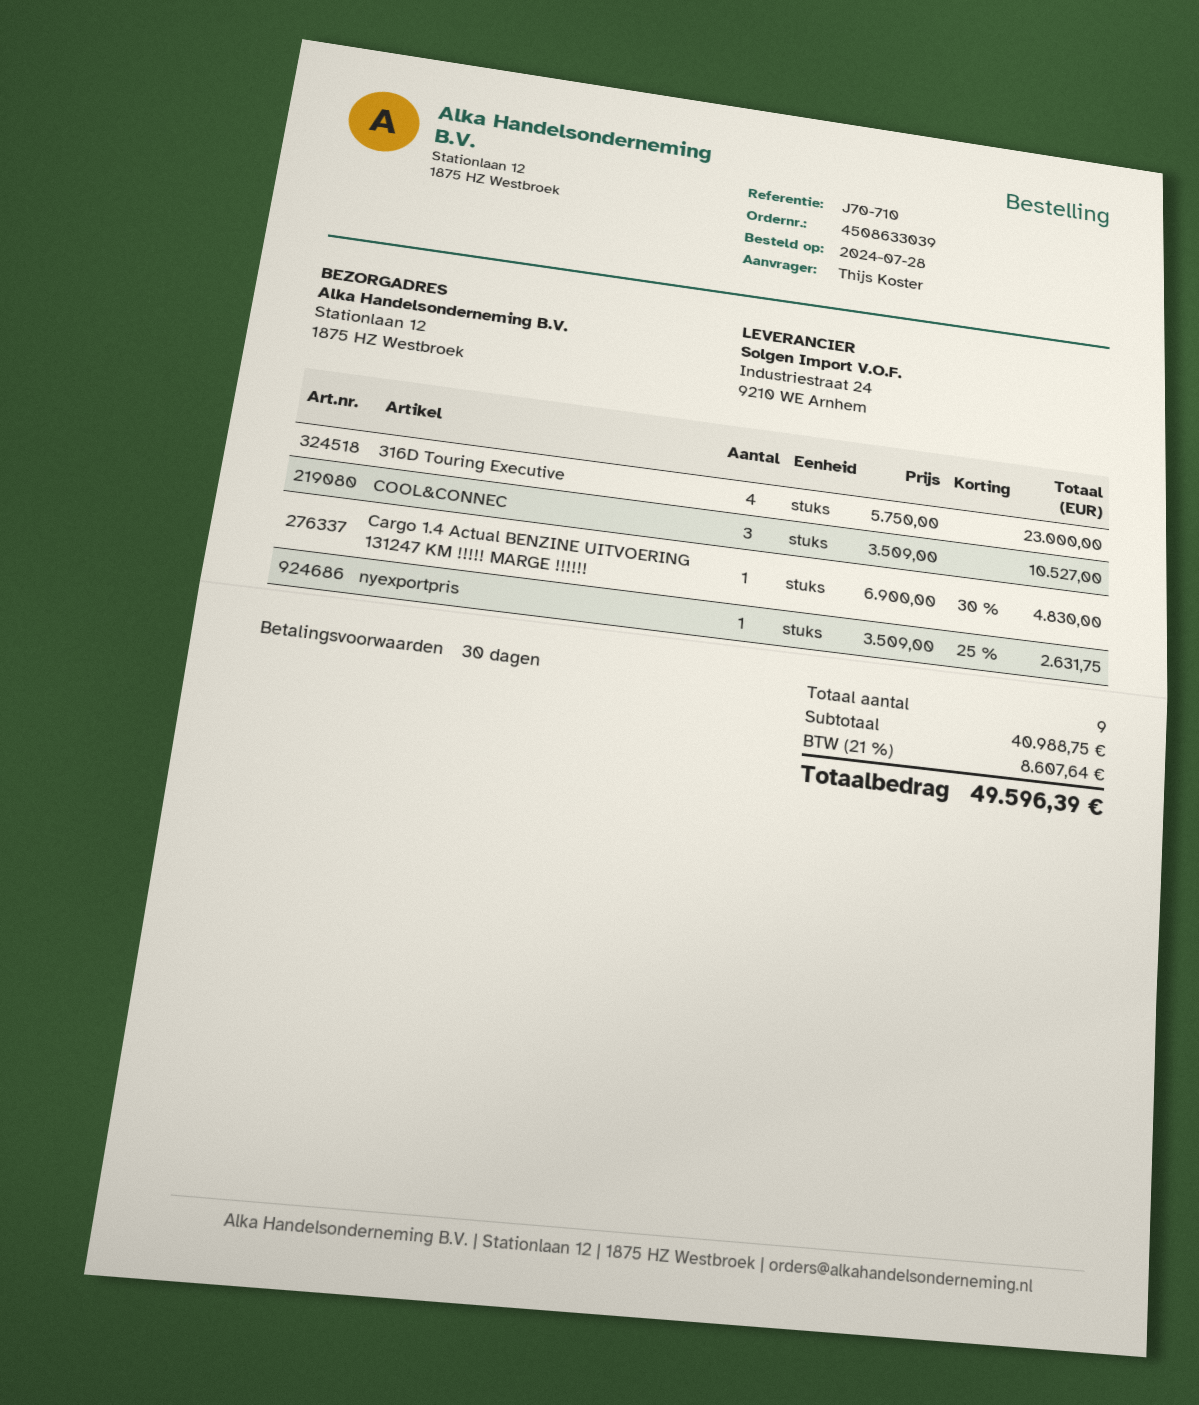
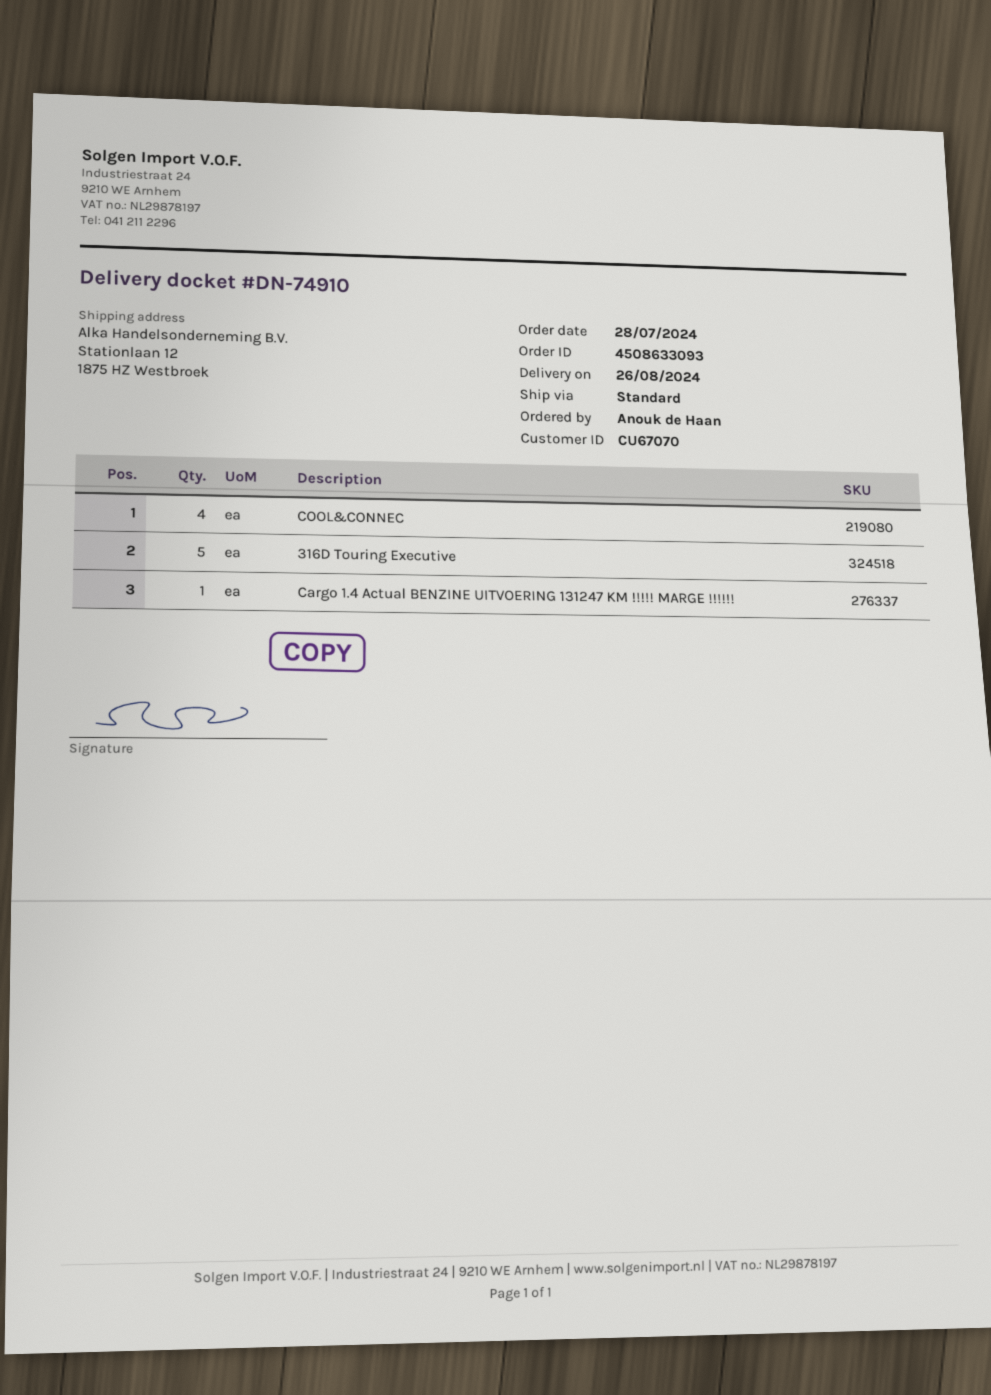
order number: 4508633039 -> 4508633093
ordered by: Thijs Koster -> Anouk de Haan
316D Touring Executive: 4 -> 5
COOL&CONNEC: 3 -> 4
nyexportpris: 1 -> none

